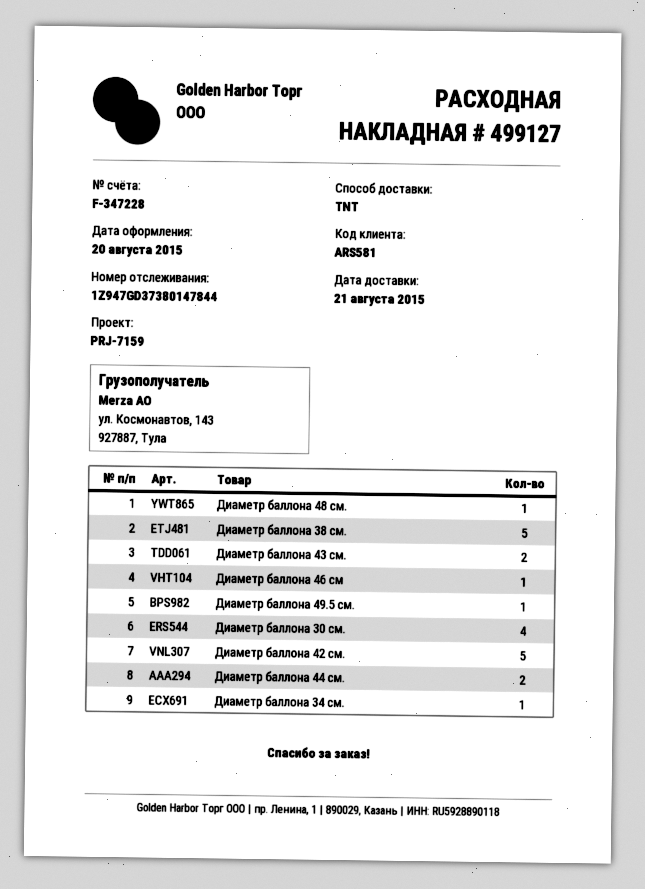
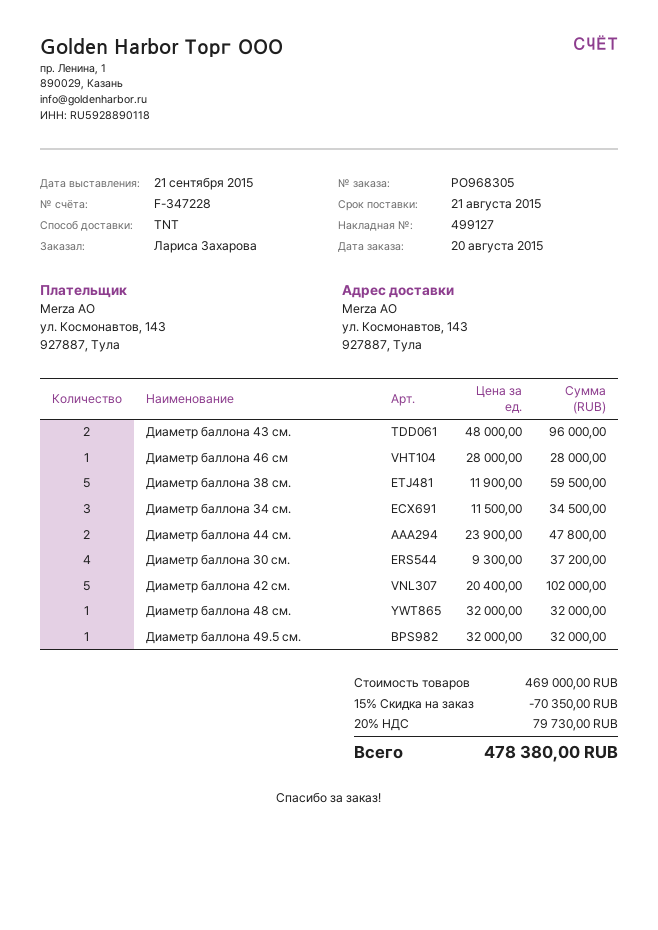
Диаметр баллона 34 см.: 1 -> 3

